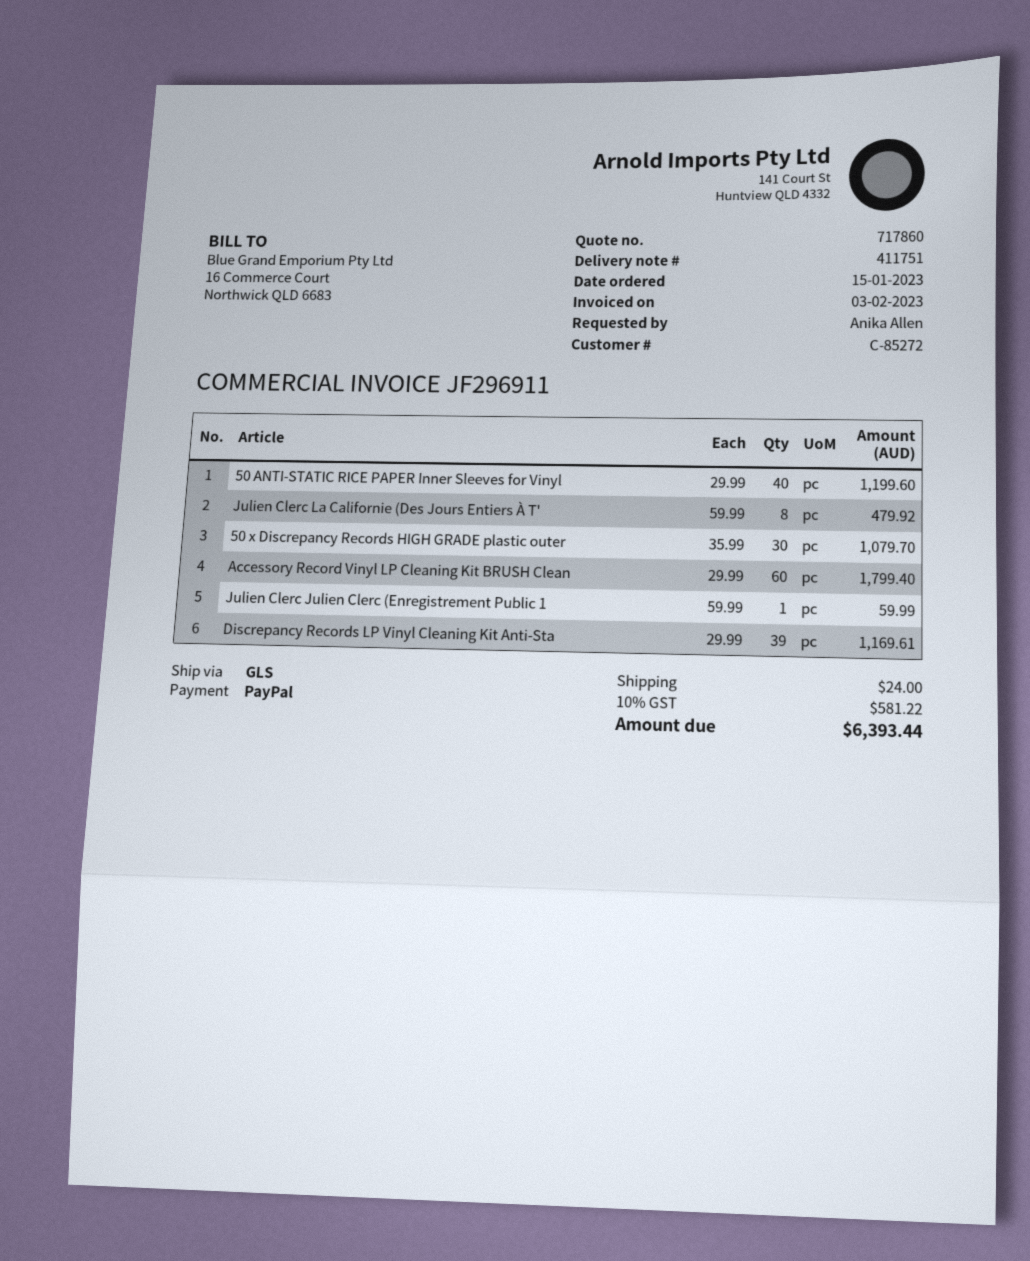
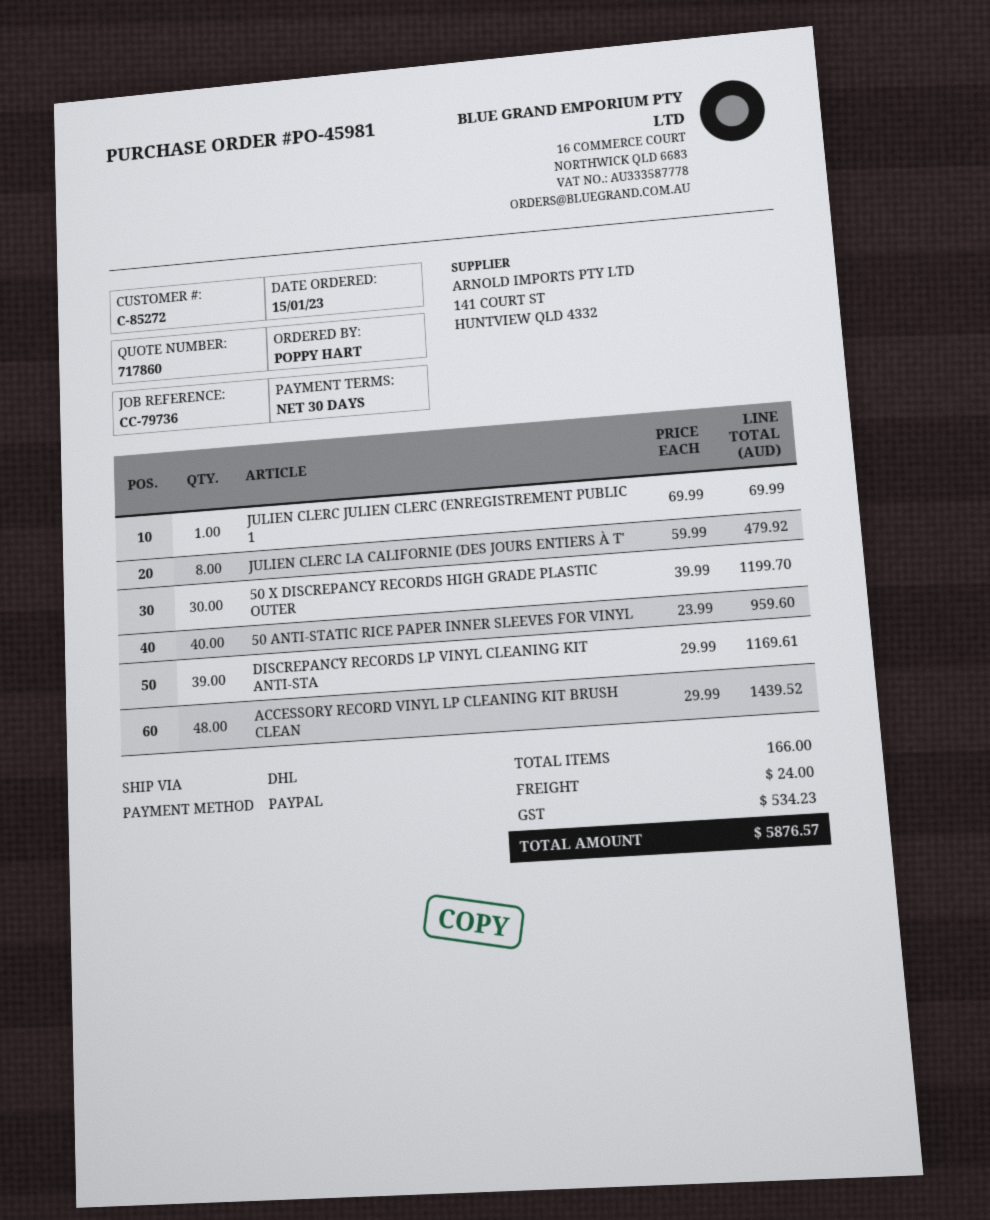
ordered by: Anika Allen -> POPPY HART
shipping method: GLS -> DHL
50 ANTI-STATIC RICE PAPER Inner Sleeves for Vinyl: 40 x 29.99 = 1199.60 -> 40 x 23.99 = 959.60
50 x Discrepancy Records HIGH GRADE plastic outer: 30 x 35.99 = 1079.70 -> 30 x 39.99 = 1199.70
Accessory Record Vinyl LP Cleaning Kit BRUSH Clean: 60 x 29.99 = 1799.40 -> 48 x 29.99 = 1439.52
Julien Clerc Julien Clerc (Enregistrement Public 1: 1 x 59.99 = 59.99 -> 1 x 69.99 = 69.99
tax: 581.22 -> 534.23
total: 6393.44 -> 5876.57

